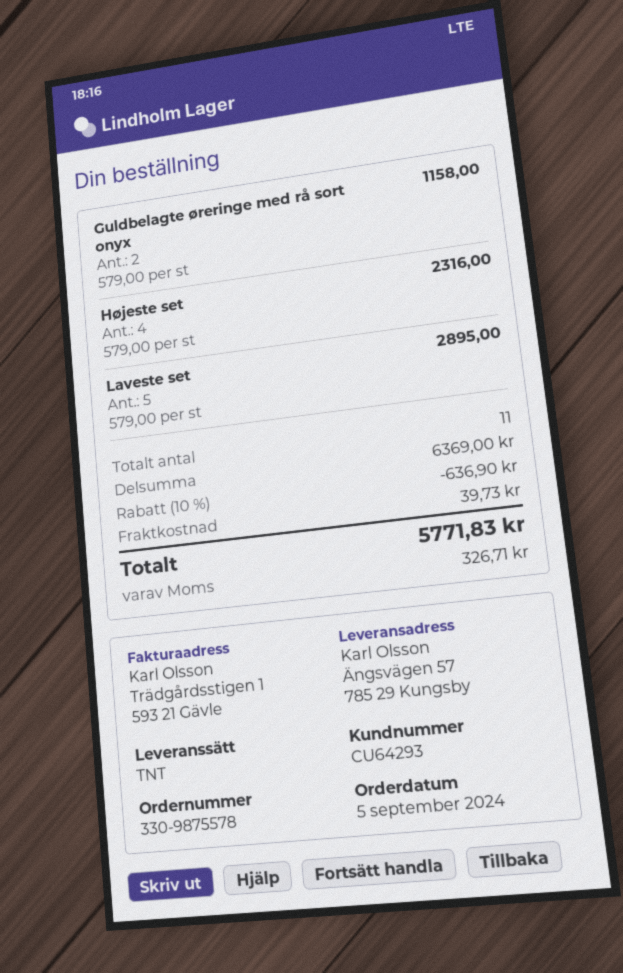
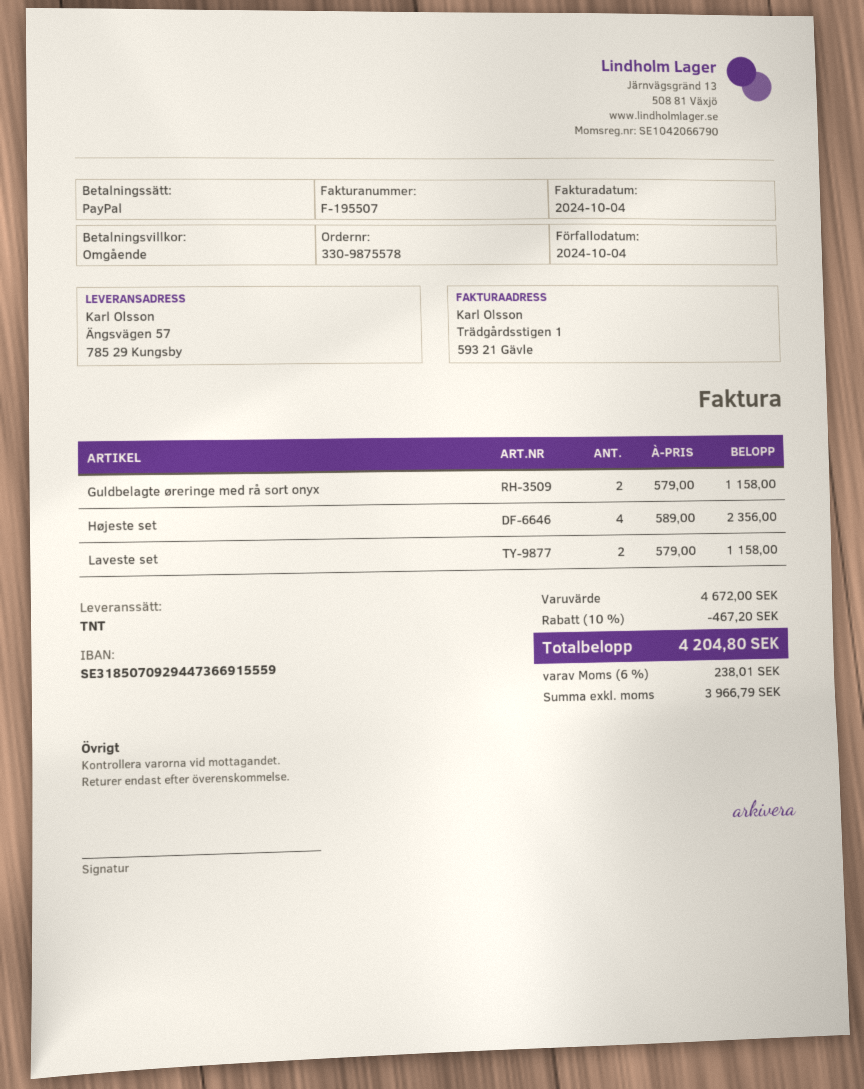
Højeste set: 4 x 579.00 = 2316.00 -> 4 x 589.00 = 2356.00
Laveste set: 5 x 579.00 = 2895.00 -> 2 x 579.00 = 1158.00
subtotal: 6369.00 -> 4672.00
discount: 10% = 636.90 -> 10% = 467.20
shipping: 39.73 -> none
tax: 326.71 -> 238.01
total: 5771.83 -> 4204.80

